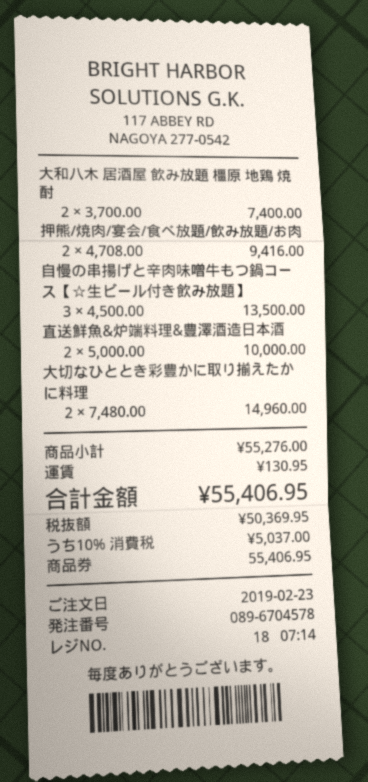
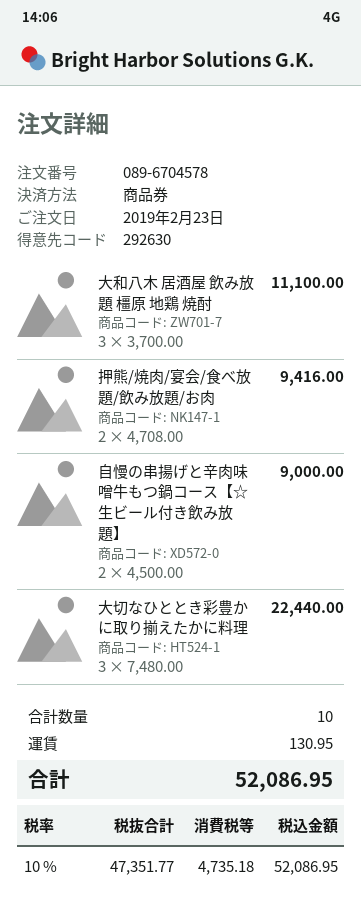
大和八木 居酒屋 飲み放題 橿原 地鶏 焼酎: 2 x 3700.00 = 7400.00 -> 3 x 3700.00 = 11100.00
自慢の串揚げと辛肉味噌牛もつ鍋コース【☆生ビール付き飲み放題】: 3 x 4500.00 = 13500.00 -> 2 x 4500.00 = 9000.00
直送鮮魚&炉端料理&豊澤酒造日本酒: 2 x 5000.00 = 10000.00 -> none
大切なひととき彩豊かに取り揃えたかに料理: 2 x 7480.00 = 14960.00 -> 3 x 7480.00 = 22440.00
net: 50369.95 -> 47351.77
tax: 10% = 5037.00 -> 10% = 4735.18
total: 55406.95 -> 52086.95

